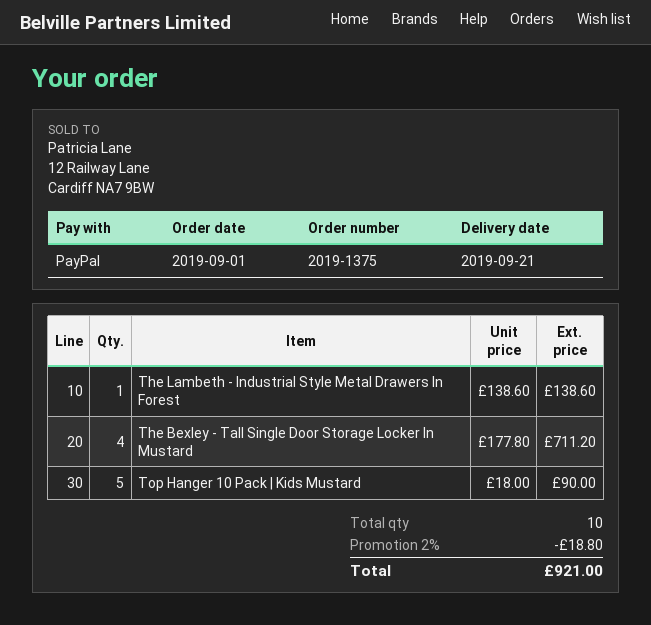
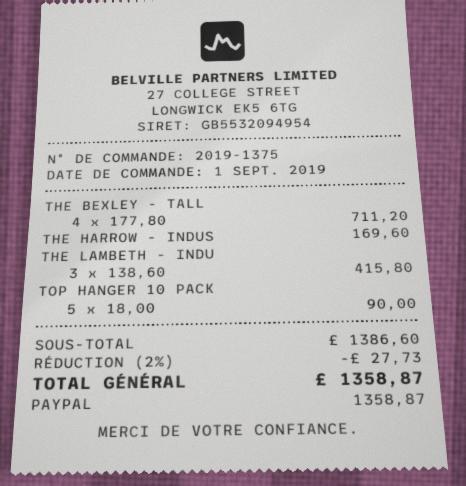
The Lambeth - Industrial Style Metal Drawers In Forest: 1 x 138.60 = 138.60 -> 3 x 138.60 = 415.80
THE HARROW - INDUS: none -> 1 x 169.60 = 169.60
discount: 2% = 18.80 -> 2% = 27.73
total: 921.00 -> 1358.87

